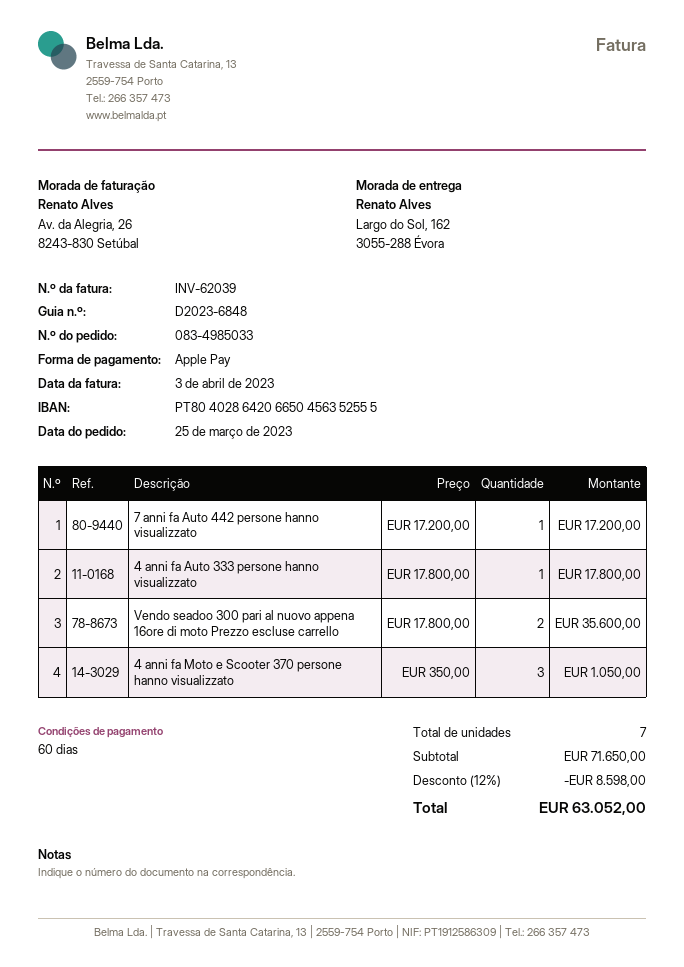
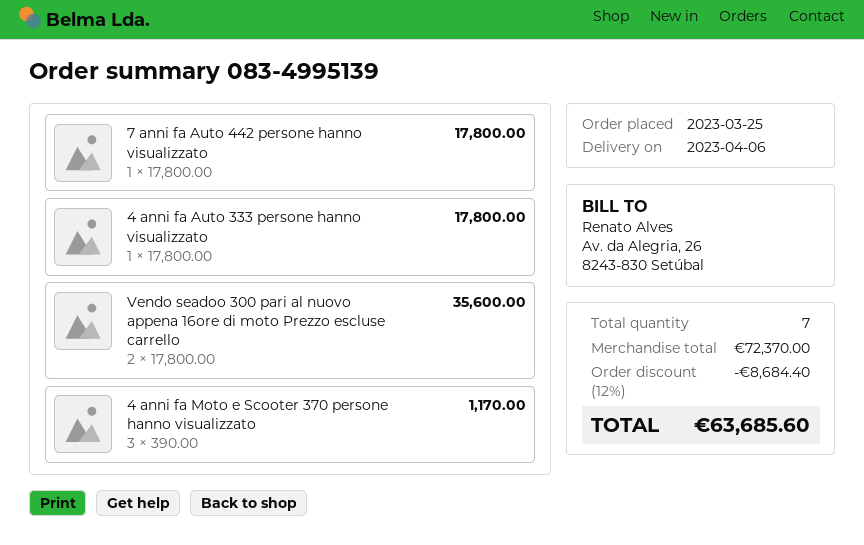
order number: 083-4985033 -> 083-4995139
7 anni fa Auto 442 persone hanno visualizzato: 1 x 17200.00 = 17200.00 -> 1 x 17800.00 = 17800.00
4 anni fa Moto e Scooter 370 persone hanno visualizzato: 3 x 350.00 = 1050.00 -> 3 x 390.00 = 1170.00
subtotal: 71650.00 -> 72370.00
discount: 12% = 8598.00 -> 12% = 8684.40
total: 63052.00 -> 63685.60

